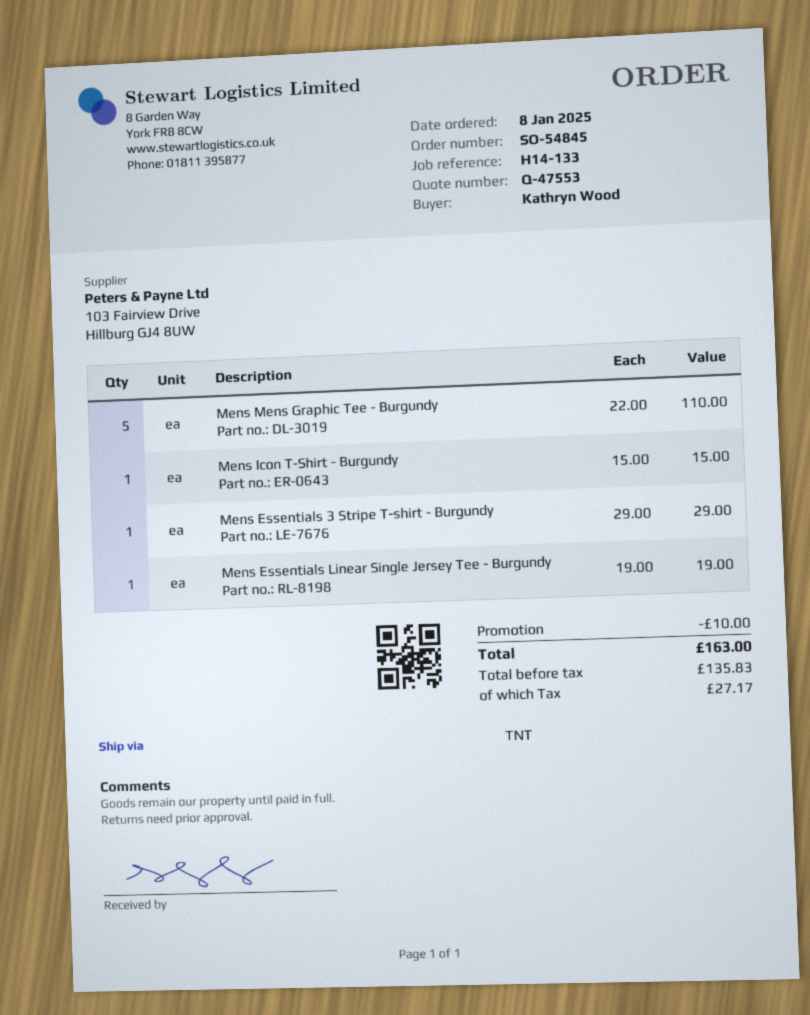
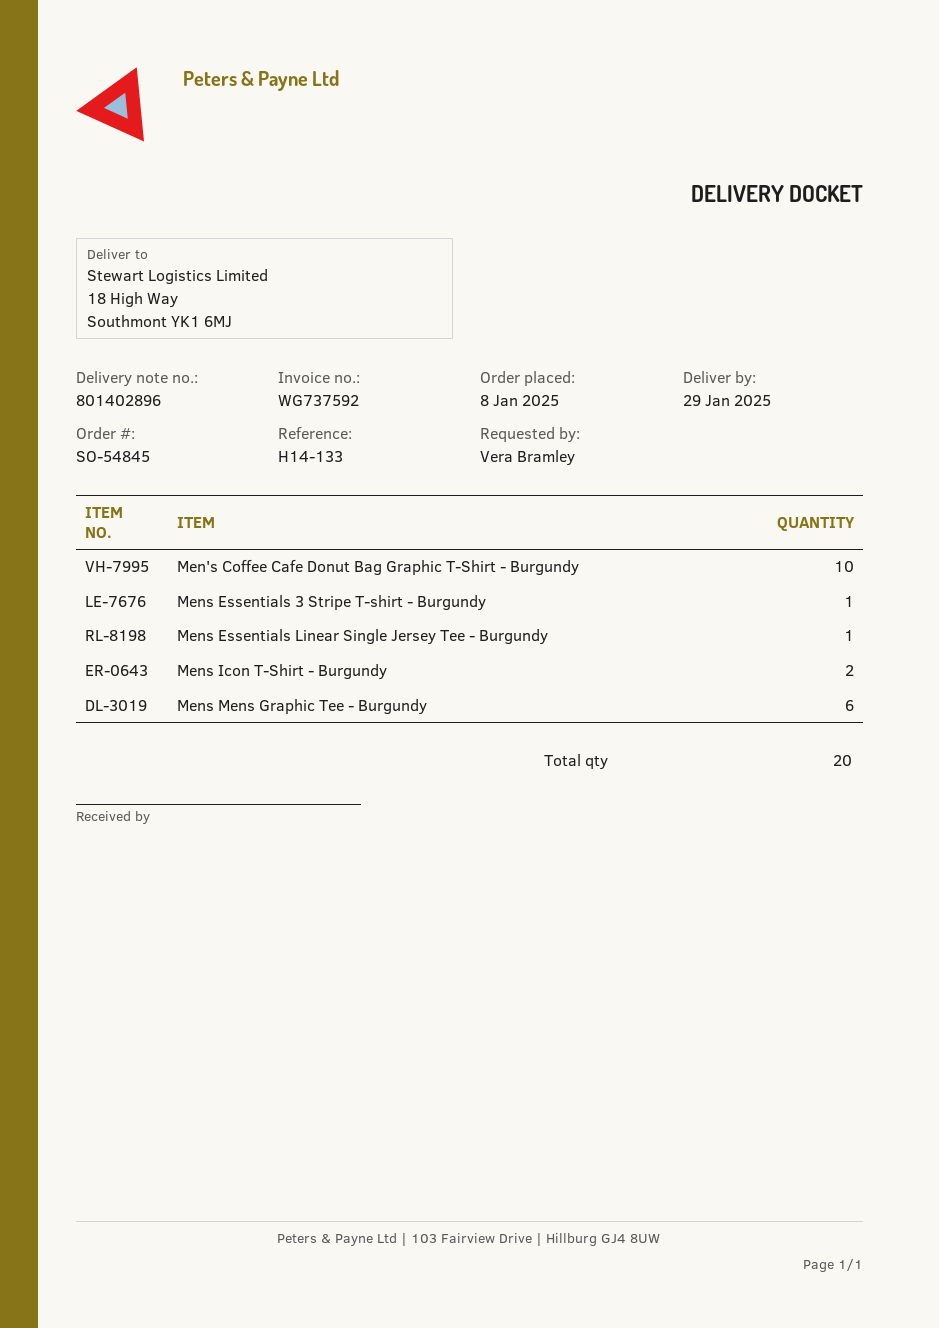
ordered by: Kathryn Wood -> Vera Bramley
Mens Mens Graphic Tee - Burgundy: 5 -> 6
Mens Icon T-Shirt - Burgundy: 1 -> 2
Men's Coffee Cafe Donut Bag Graphic T-Shirt - Burgundy: none -> 10

